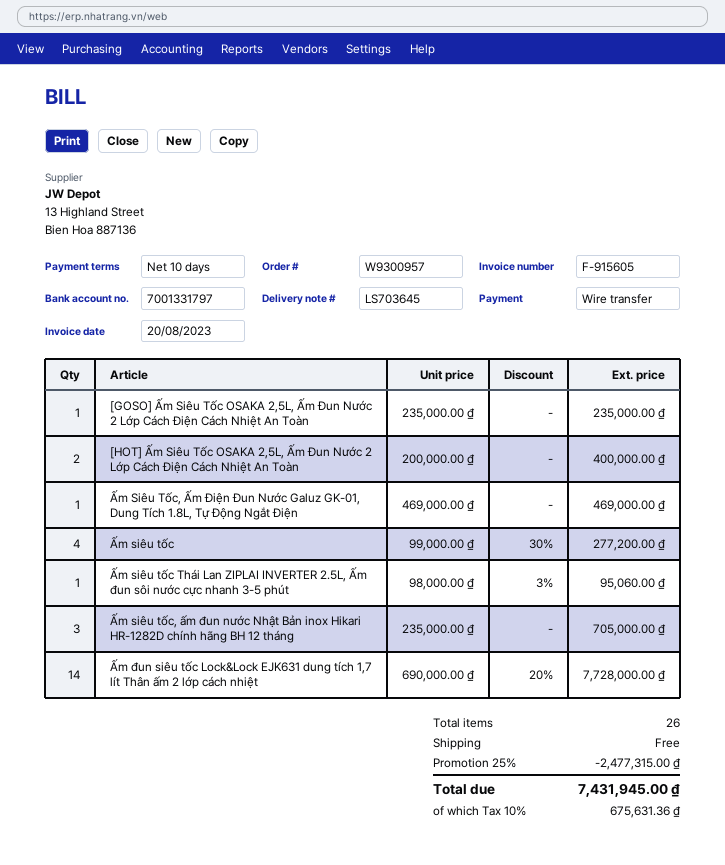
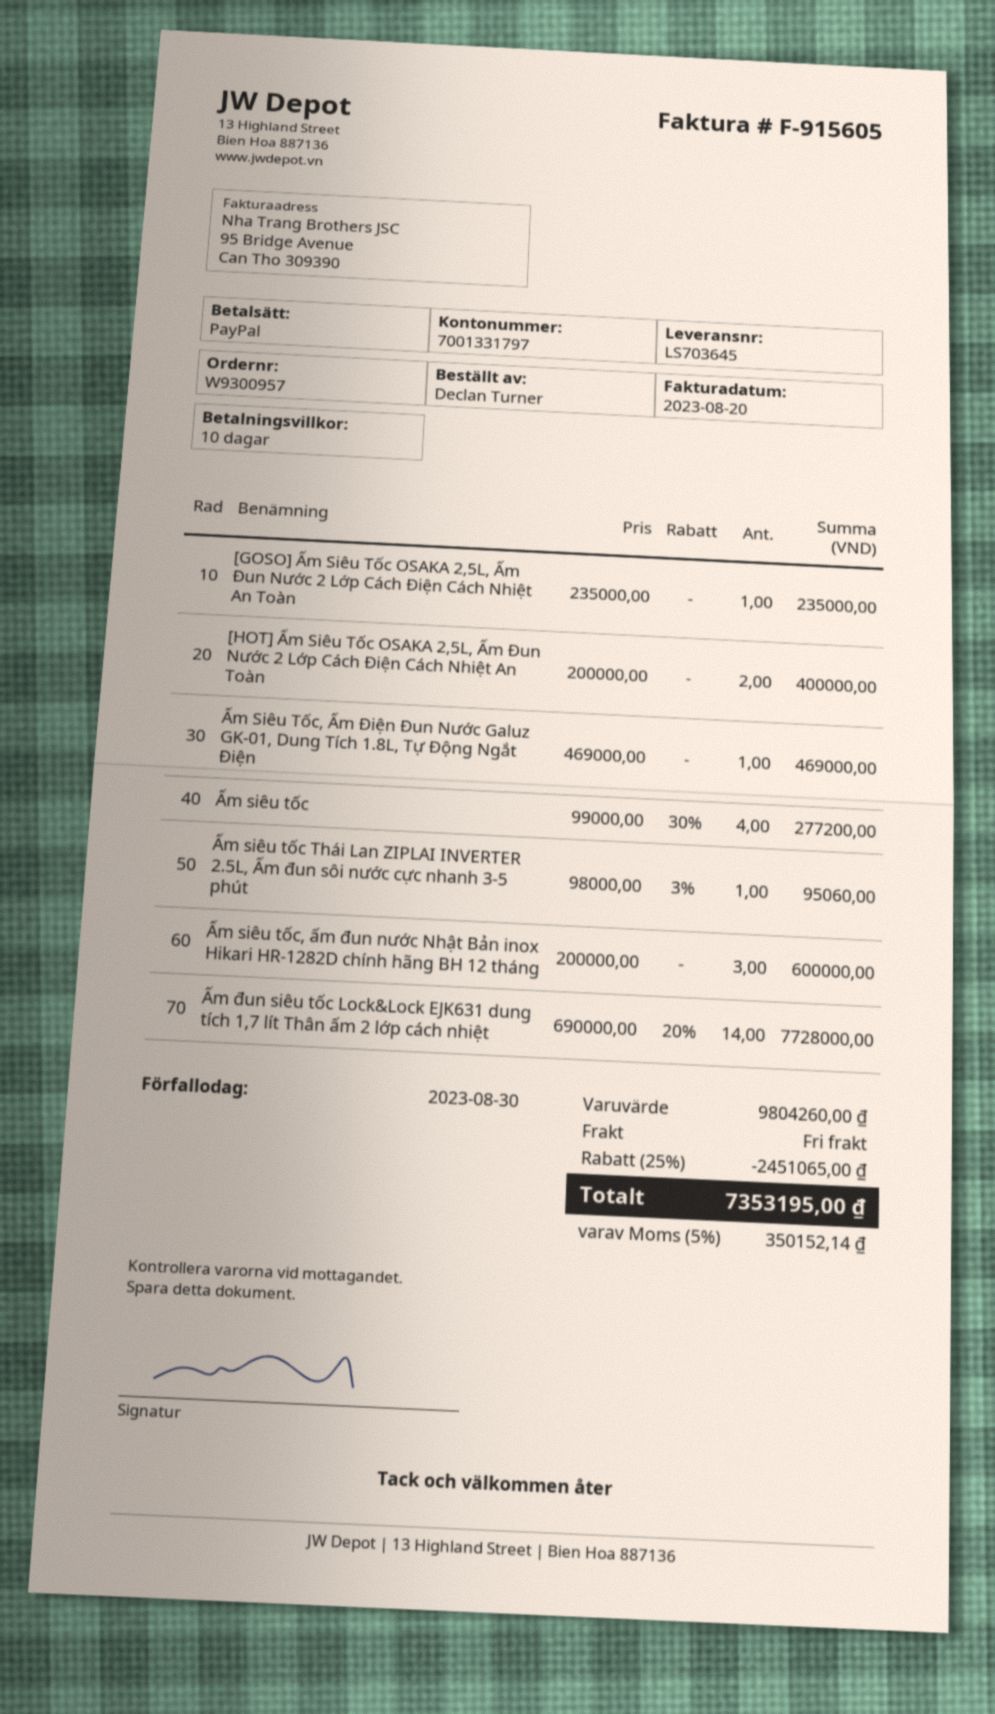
payment method: bank transfer -> PayPal
Ấm siêu tốc, ấm đun nước Nhật Bản inox Hikari HR-1282D chính hãng BH 12 tháng: 3 x 235000.00 = 705000.00 -> 3 x 200000.00 = 600000.00
discount: 25% = 2477315.00 -> 25% = 2451065.00
tax: 10% = 675631.36 -> 5% = 350152.14
total: 7431945.00 -> 7353195.00

